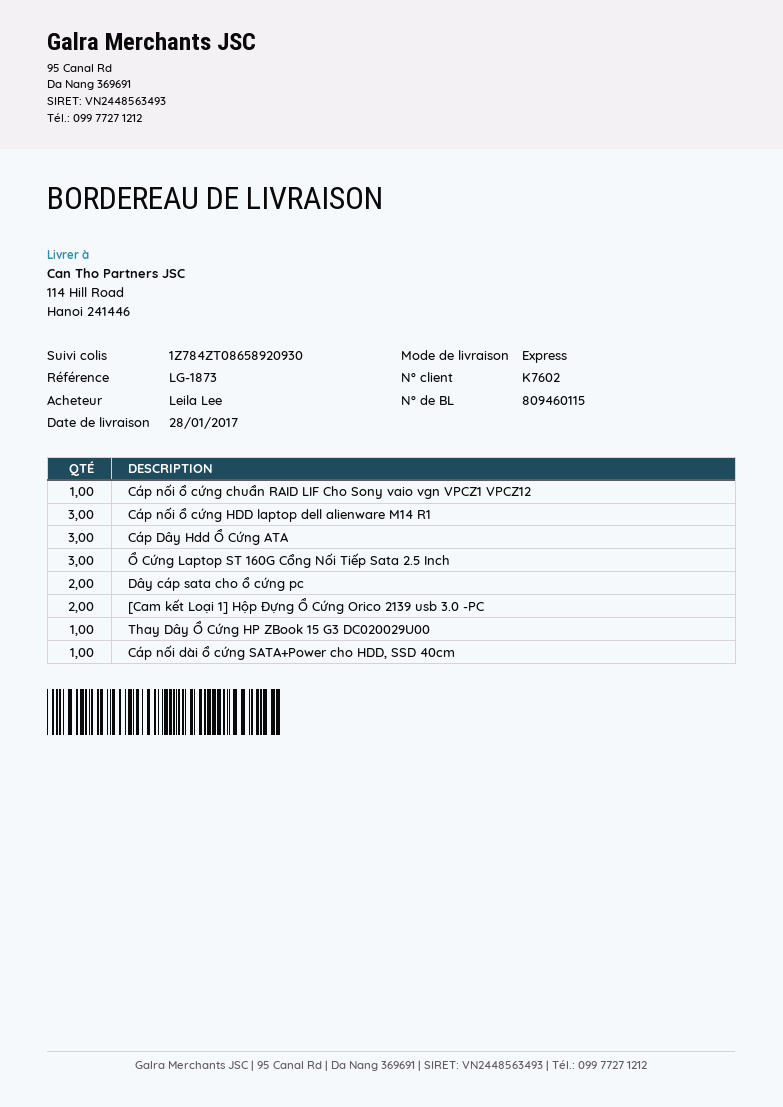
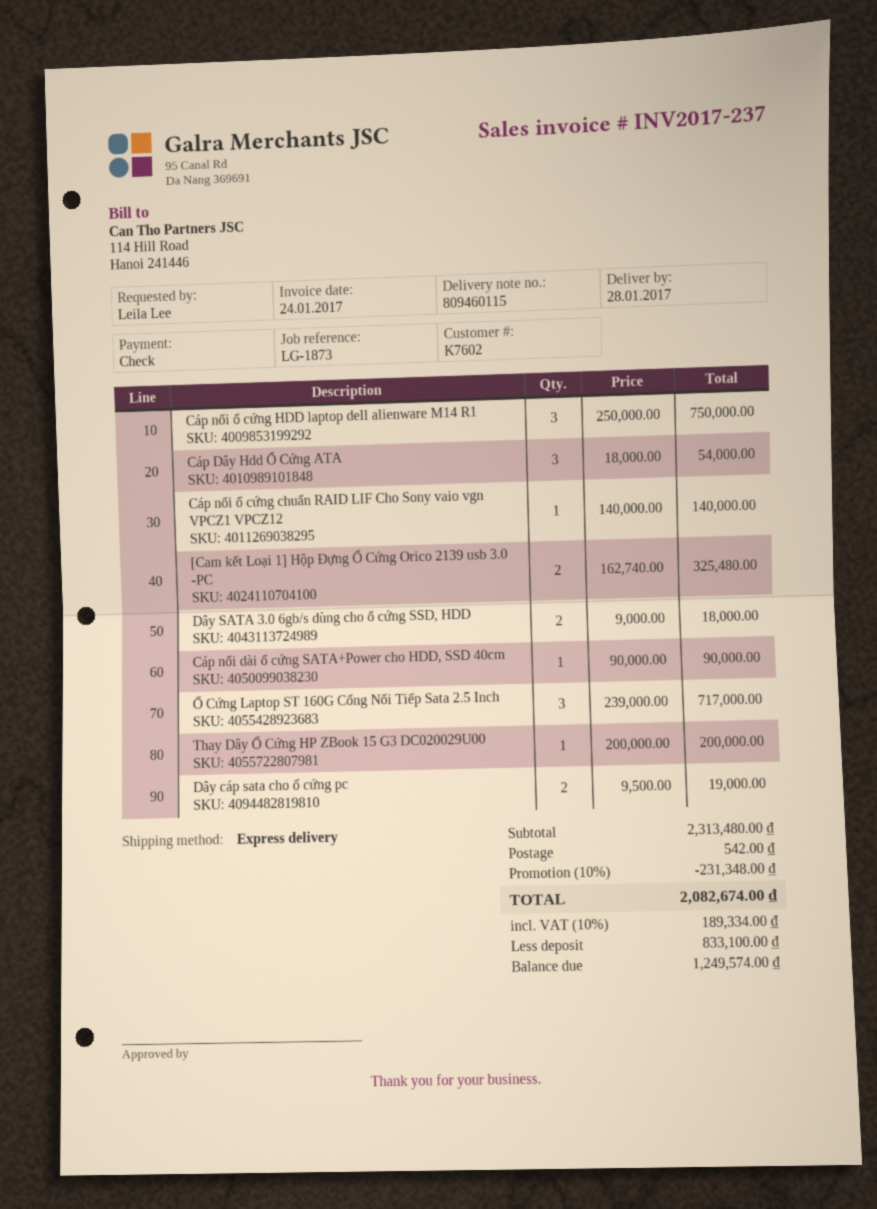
Dây SATA 3.0 6gb/s dùng cho ổ cứng SSD, HDD: none -> 2

